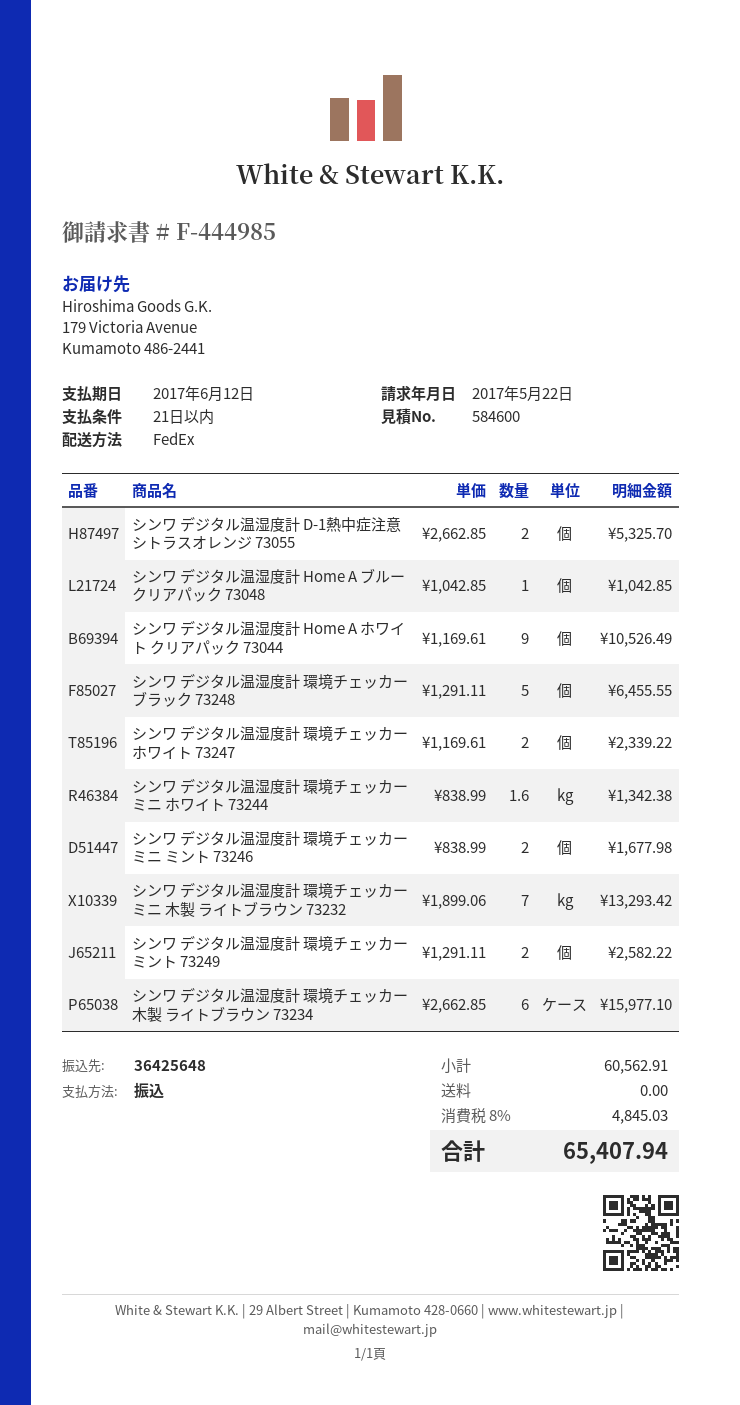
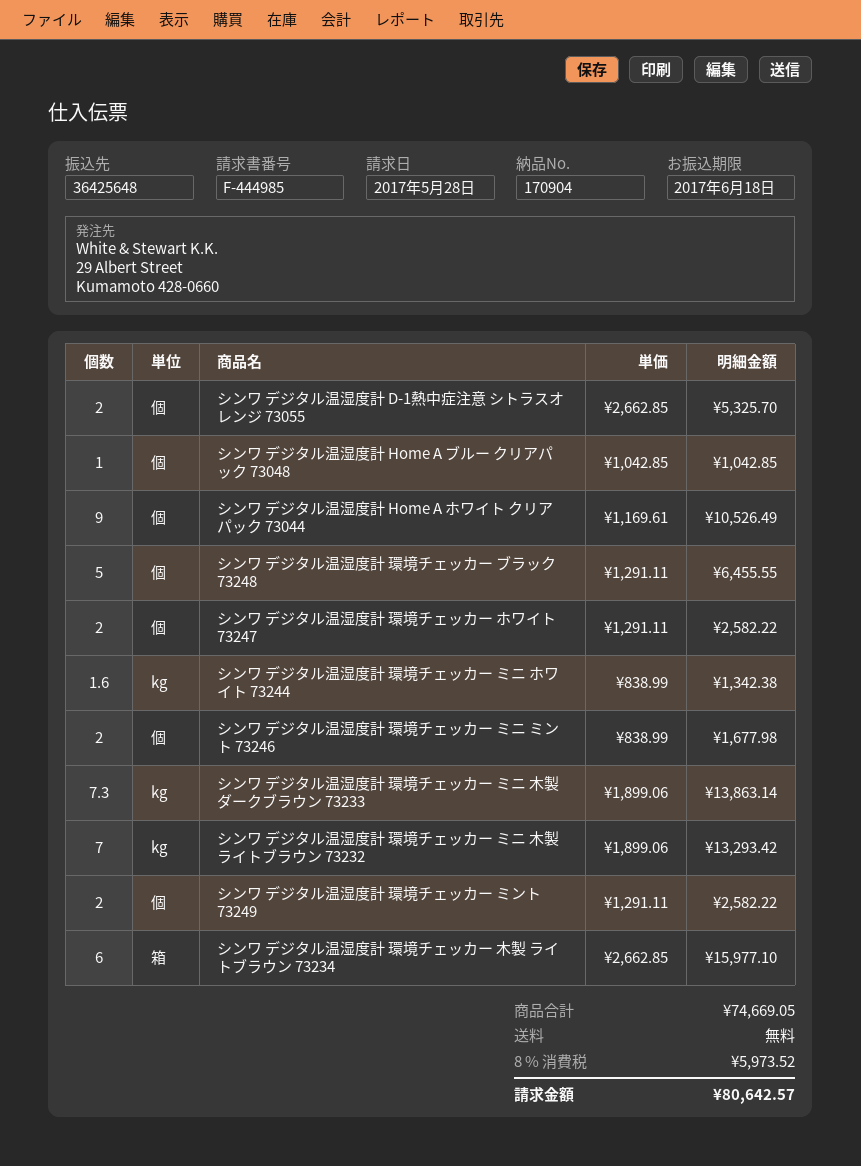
invoice date: 2017-05-22 -> 2017-05-28
due date: 2017-06-12 -> 2017-06-18
シンワ デジタル温湿度計 環境チェッカー ホワイト 73247: 2 x 1169.61 = 2339.22 -> 2 x 1291.11 = 2582.22
シンワ デジタル温湿度計 環境チェッカー ミニ 木製 ダークブラウン 73233: none -> 7.3 x 1899.06 = 13863.14
subtotal: 60562.91 -> 74669.05
tax: 8% = 4845.03 -> 8% = 5973.52
total: 65407.94 -> 80642.57

